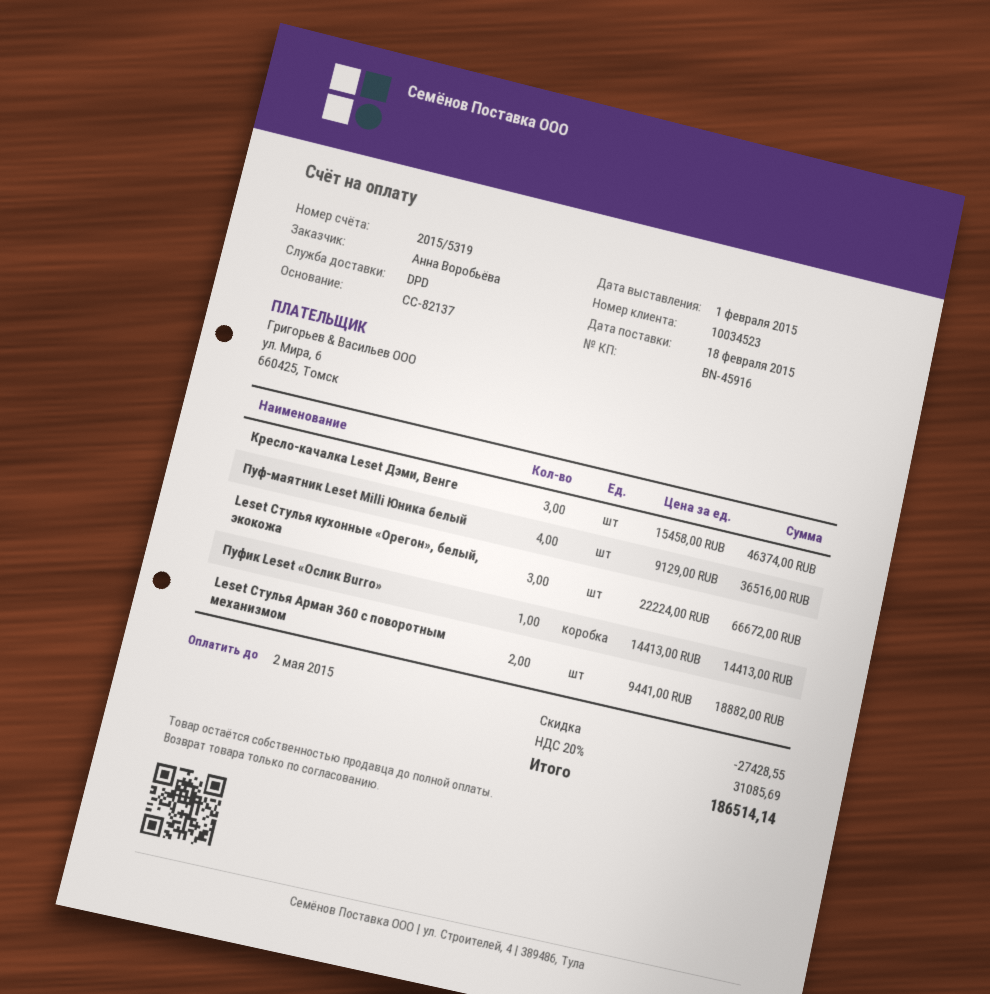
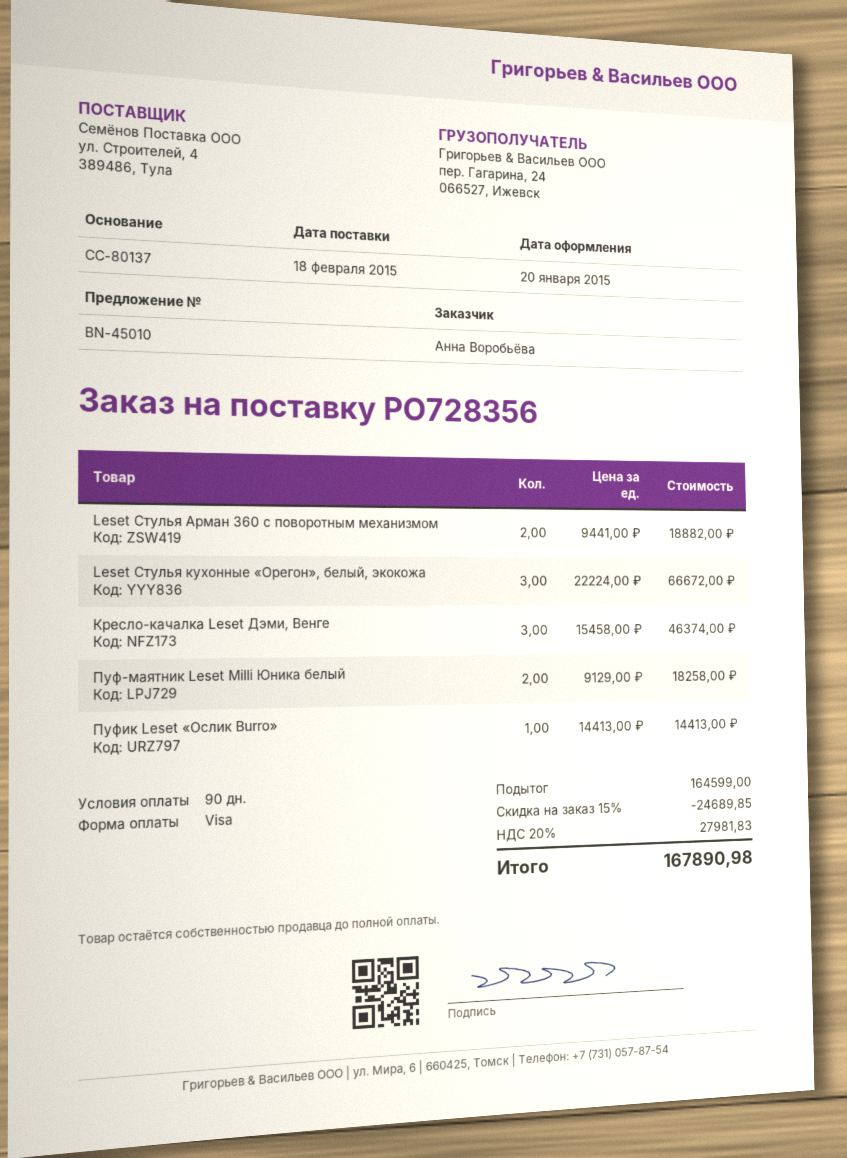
quote number: BN-45916 -> BN-45010
reference: CC-82137 -> CC-80137
Пуф-маятник Leset Milli Юника белый: 4 x 9129.00 = 36516.00 -> 2 x 9129.00 = 18258.00
discount: 27428.55 -> 24689.85
tax: 20% = 31085.69 -> 20% = 27981.83
total: 186514.14 -> 167890.98

